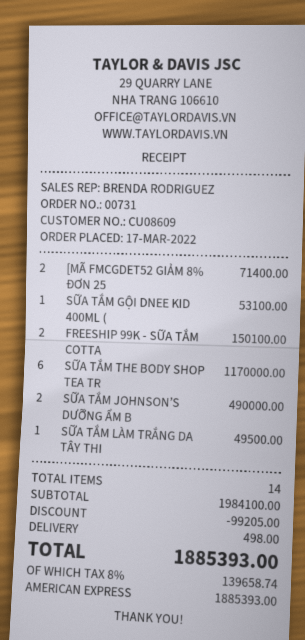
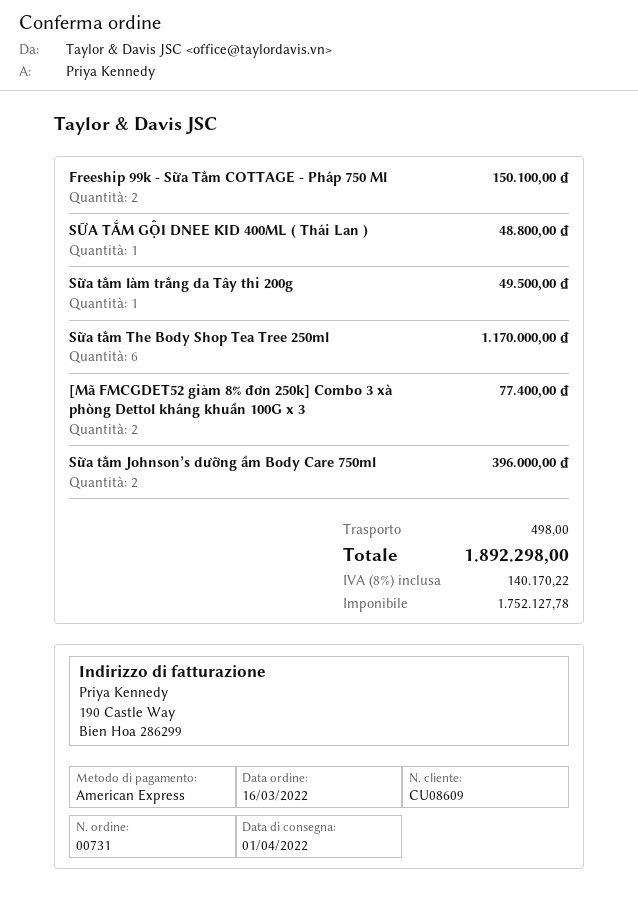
order date: 2022-03-17 -> 2022-03-16
[MÃ FMCGDET52 GIẢM 8% ĐƠN 25: 2 for 71400.00 -> 2 for 77400.00
SỮA TẮM GỘI DNEE KID 400ML (: 1 for 53100.00 -> 1 for 48800.00
SỮA TẮM JOHNSON’S DƯỠNG ẨM B: 2 for 490000.00 -> 2 for 396000.00
discount: 99205.00 -> none
tax: 8% = 139658.74 -> 8% = 140170.22
total: 1885393.00 -> 1892298.00

